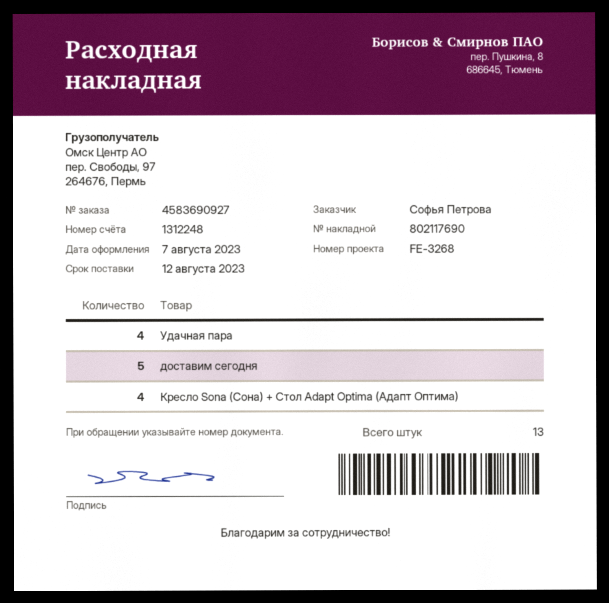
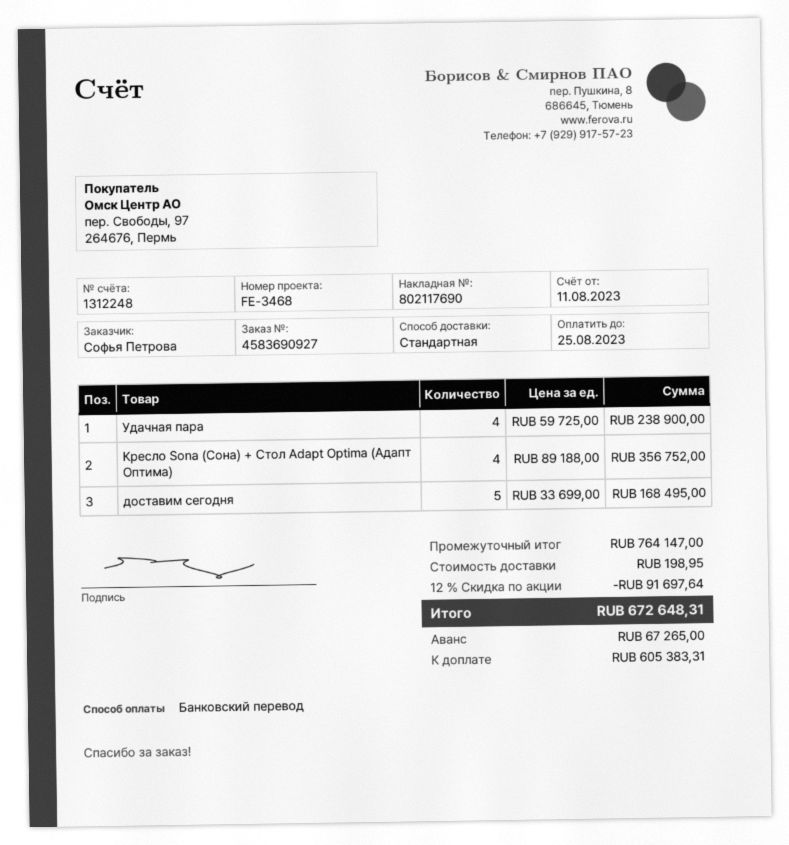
reference: FE-3268 -> FE-3468

